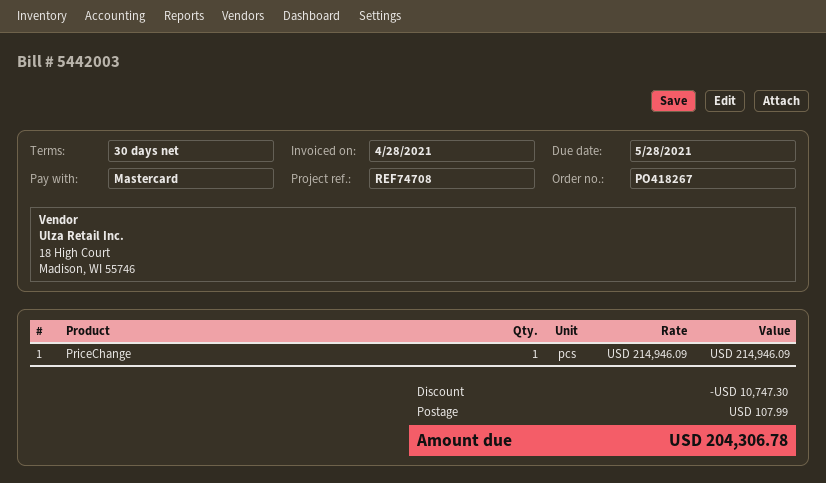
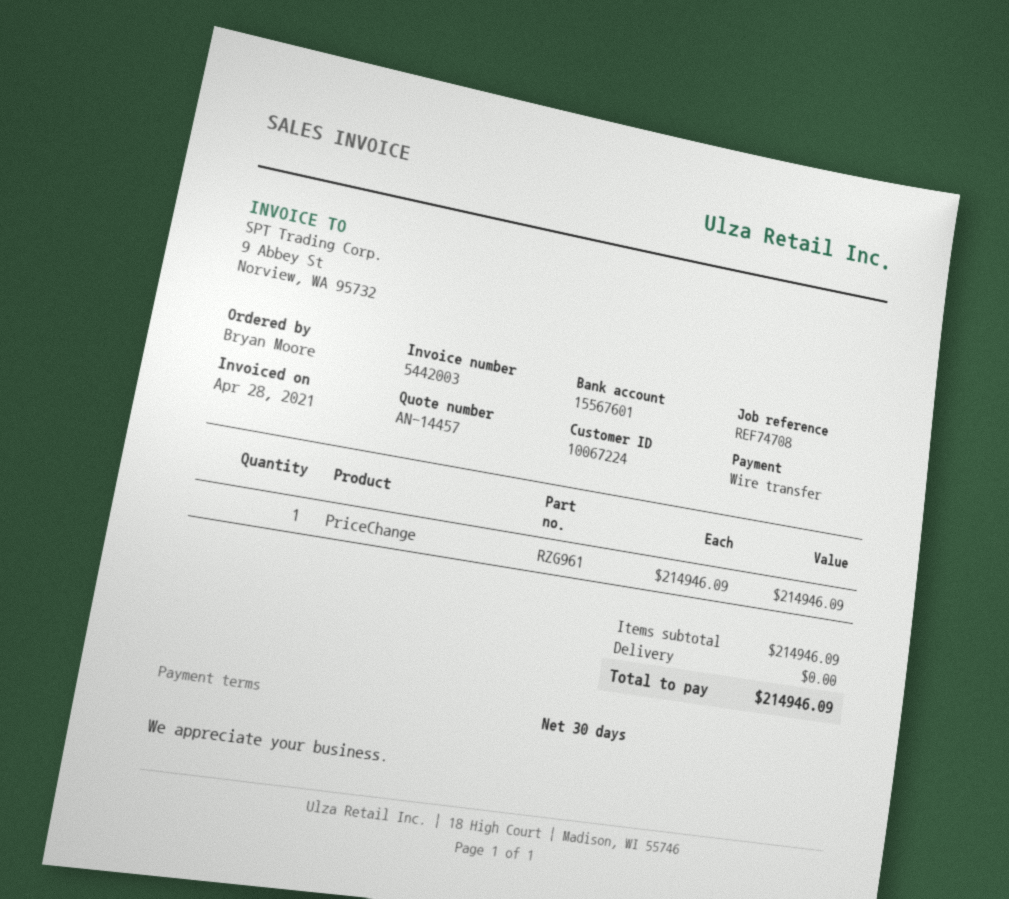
payment method: Mastercard -> bank transfer
discount: 10747.30 -> none
shipping: 107.99 -> 0.00
total: 204306.78 -> 214946.09

